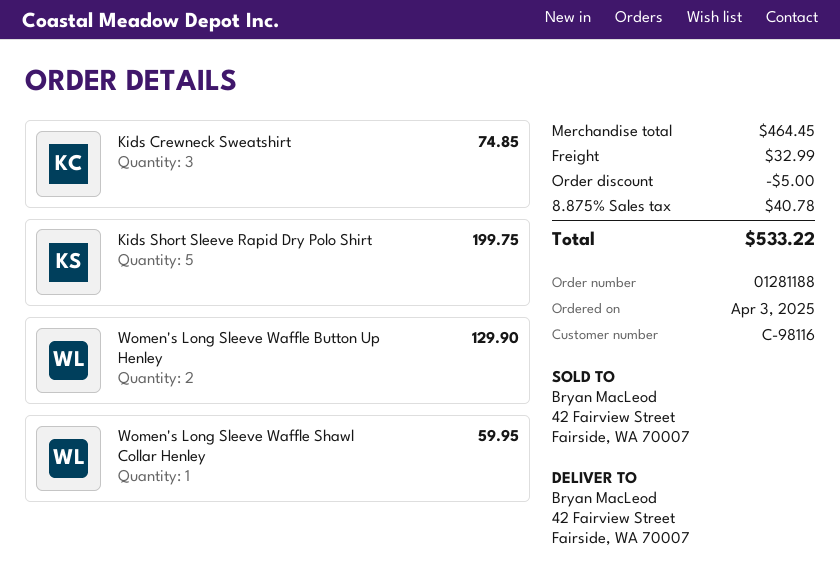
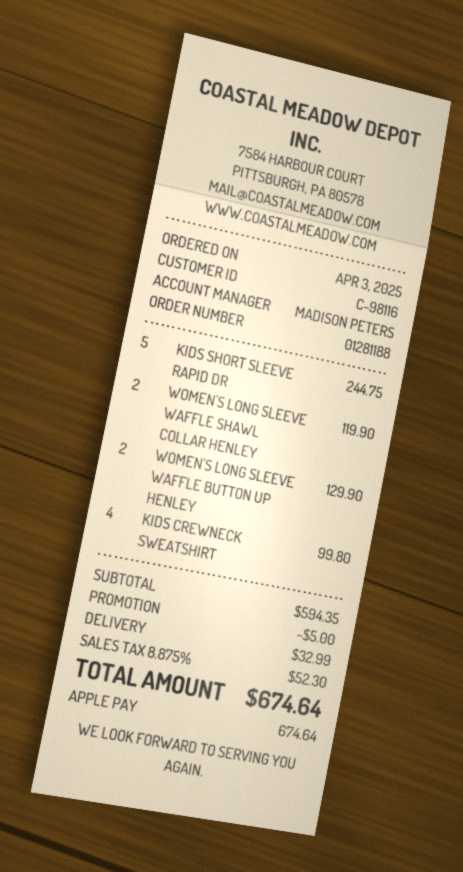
Kids Crewneck Sweatshirt: 3 for 74.85 -> 4 for 99.80
Kids Short Sleeve Rapid Dry Polo Shirt: 5 for 199.75 -> 5 for 244.75
Women's Long Sleeve Waffle Shawl Collar Henley: 1 for 59.95 -> 2 for 119.90
subtotal: 464.45 -> 594.35
tax: 8.875% = 40.78 -> 8.875% = 52.30
total: 533.22 -> 674.64

